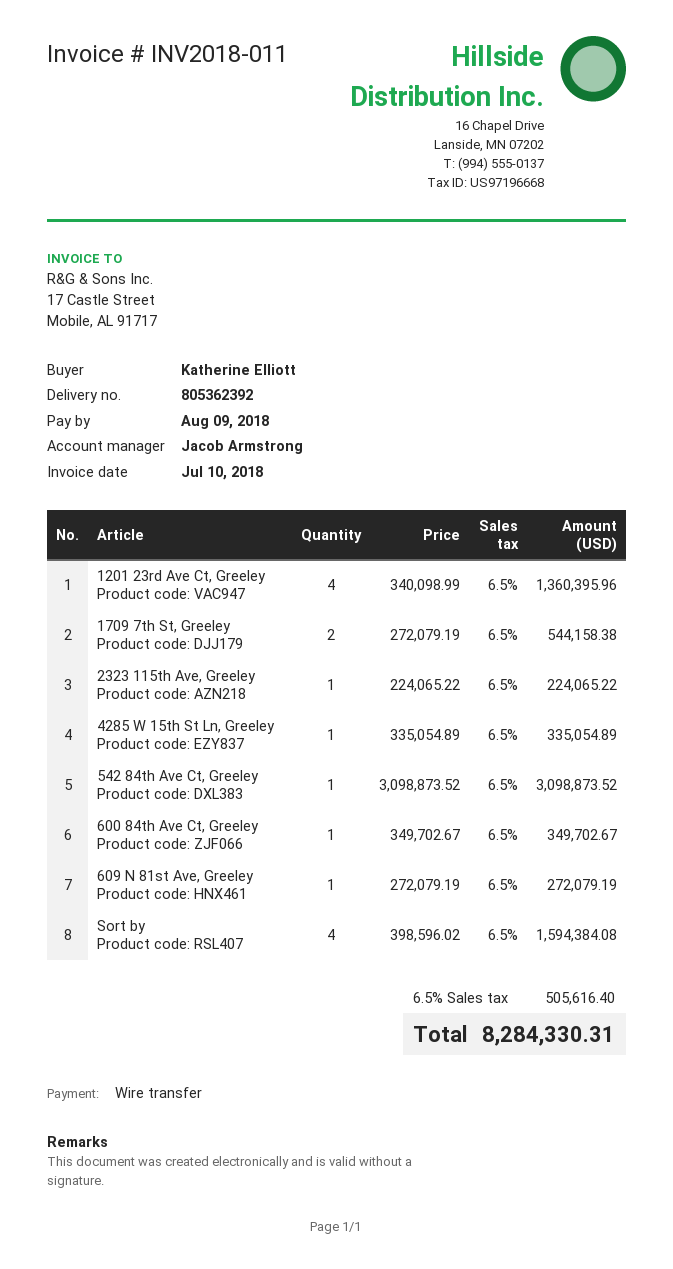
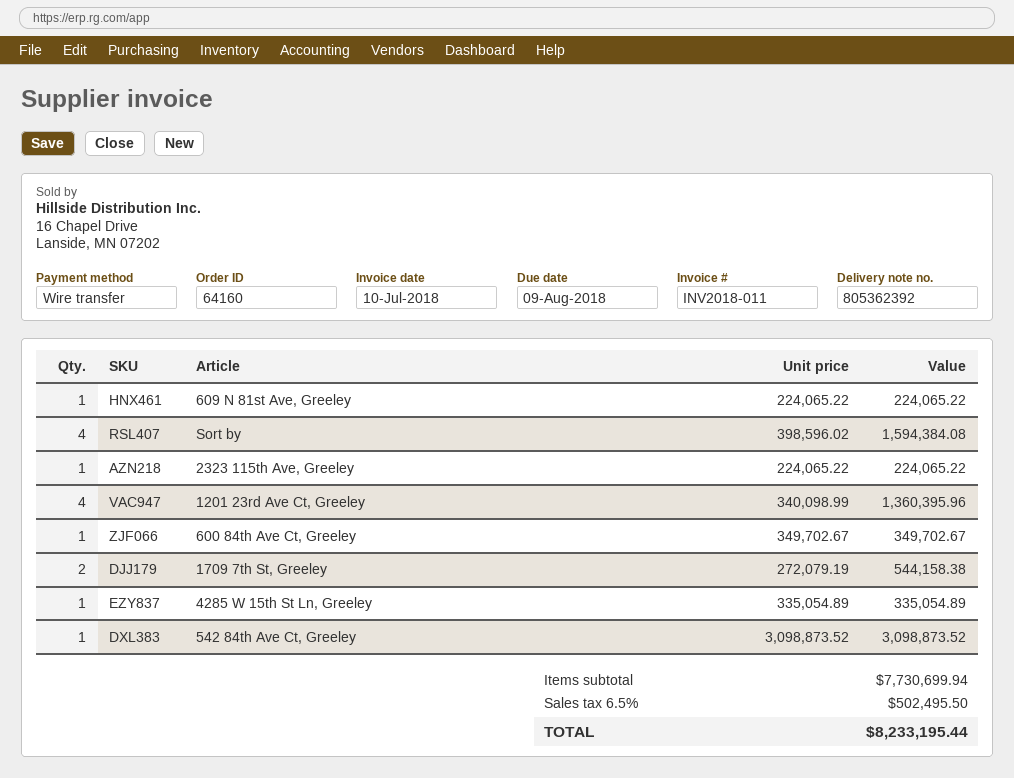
609 N 81st Ave, Greeley: 1 x 272079.19 = 272079.19 -> 1 x 224065.22 = 224065.22
tax: 6.5% = 505616.40 -> 6.5% = 502495.50
total: 8284330.31 -> 8233195.44

